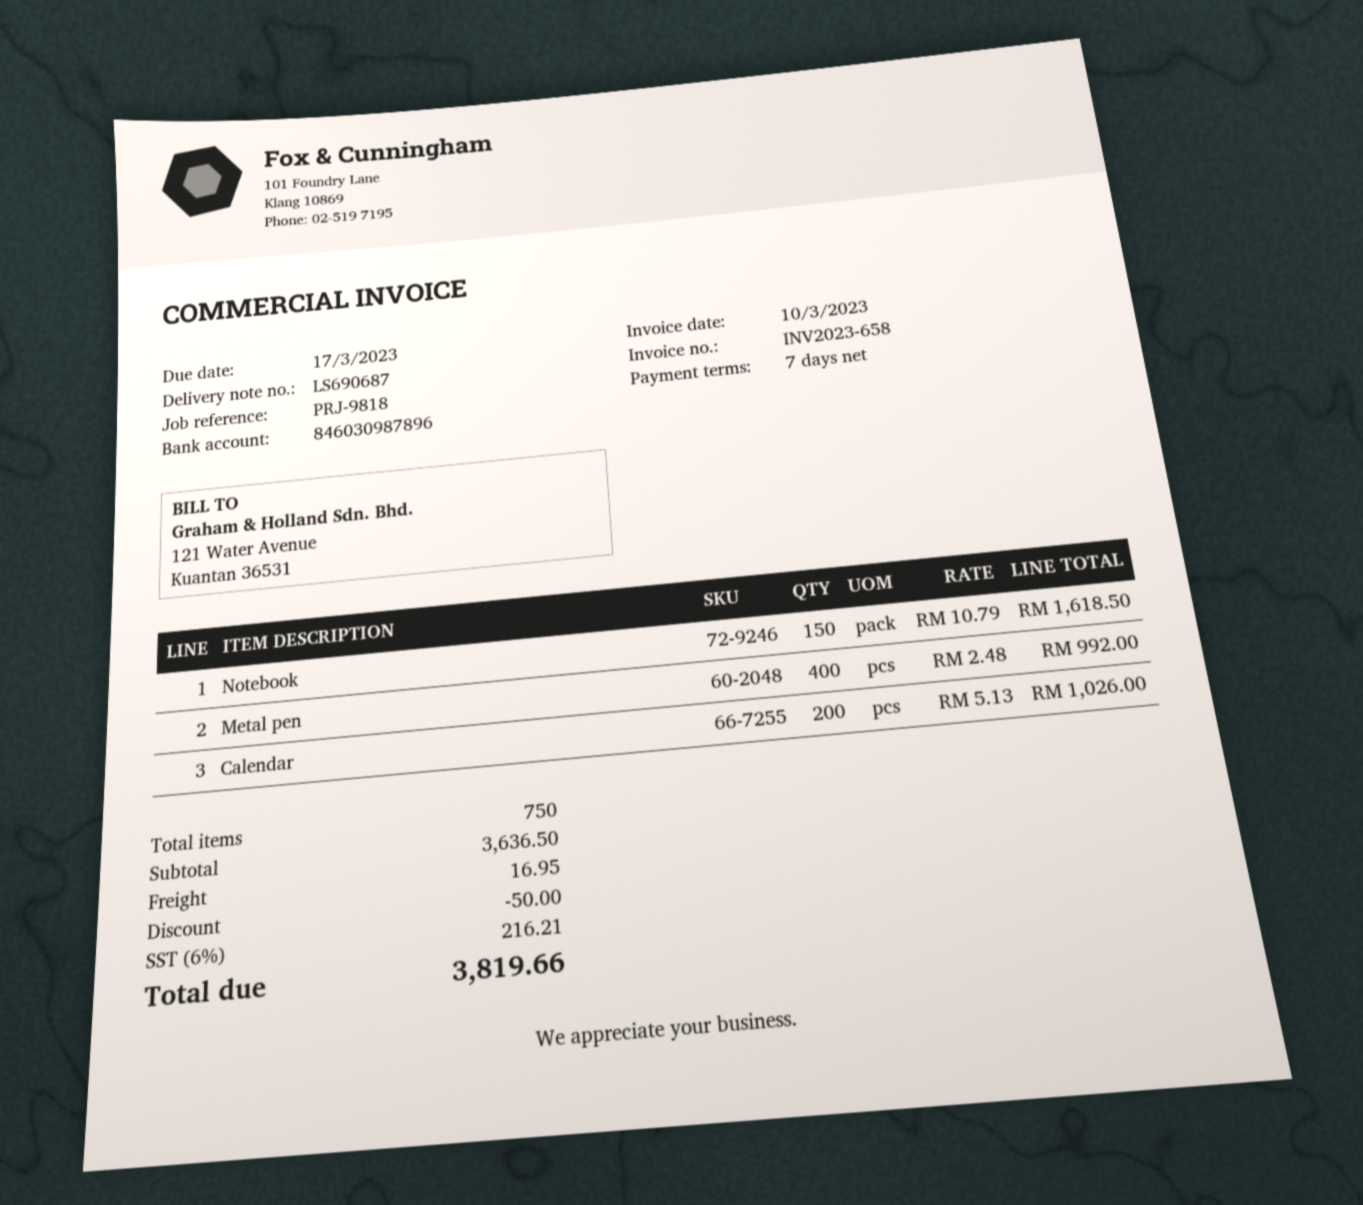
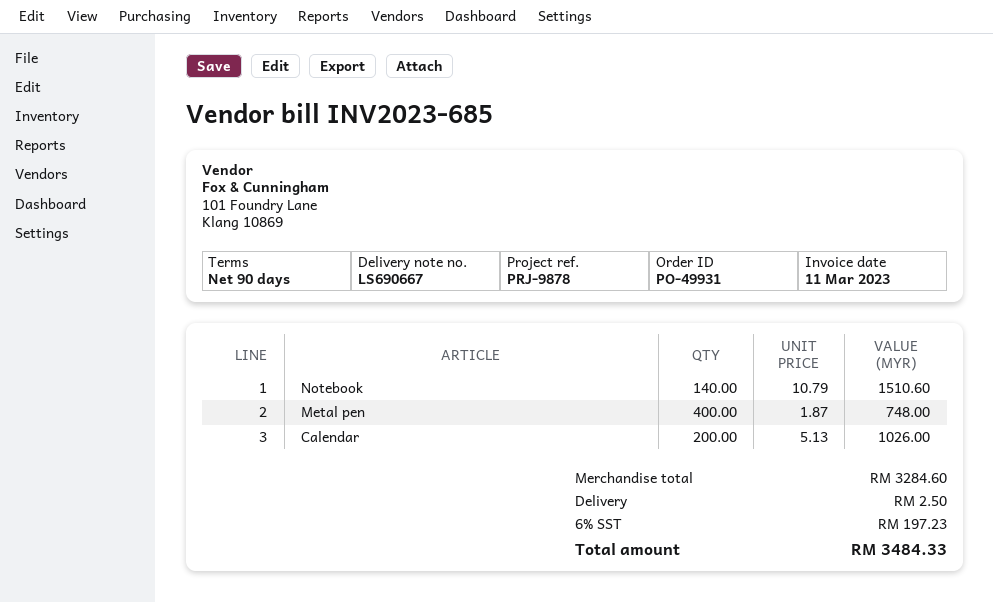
delivery note number: LS690687 -> LS690667
invoice number: INV2023-658 -> INV2023-685
invoice date: 2023-03-10 -> 2023-03-11
payment terms: 7 days -> 90 days
reference: PRJ-9818 -> PRJ-9878
Notebook: 150 x 10.79 = 1618.50 -> 140 x 10.79 = 1510.60
Metal pen: 400 x 2.48 = 992.00 -> 400 x 1.87 = 748.00
subtotal: 3636.50 -> 3284.60
discount: 50.00 -> none
shipping: 16.95 -> 2.50
tax: 6% = 216.21 -> 6% = 197.23
total: 3819.66 -> 3484.33

